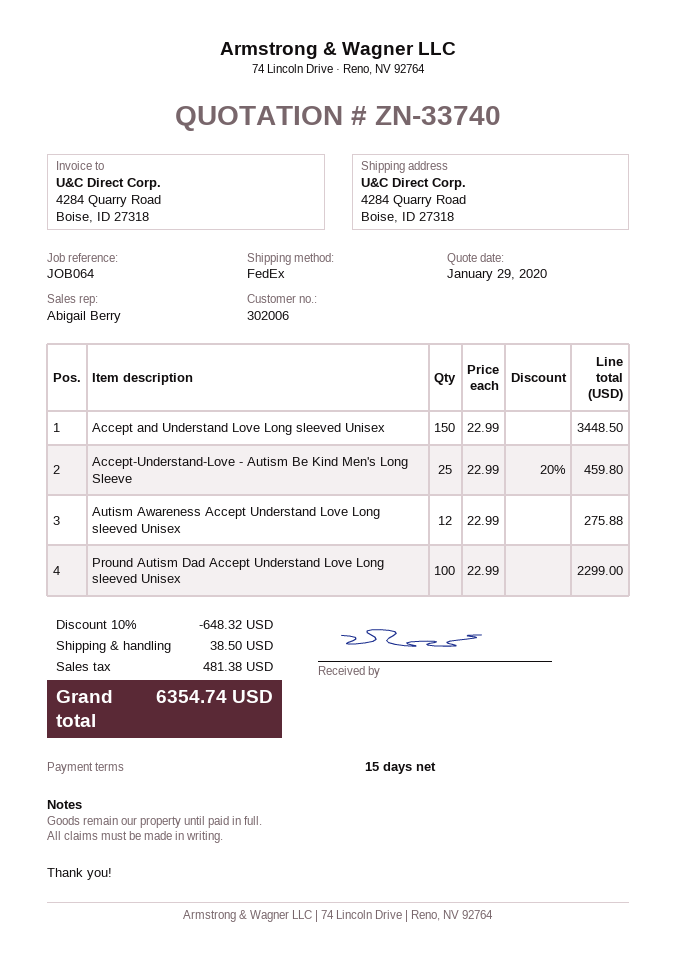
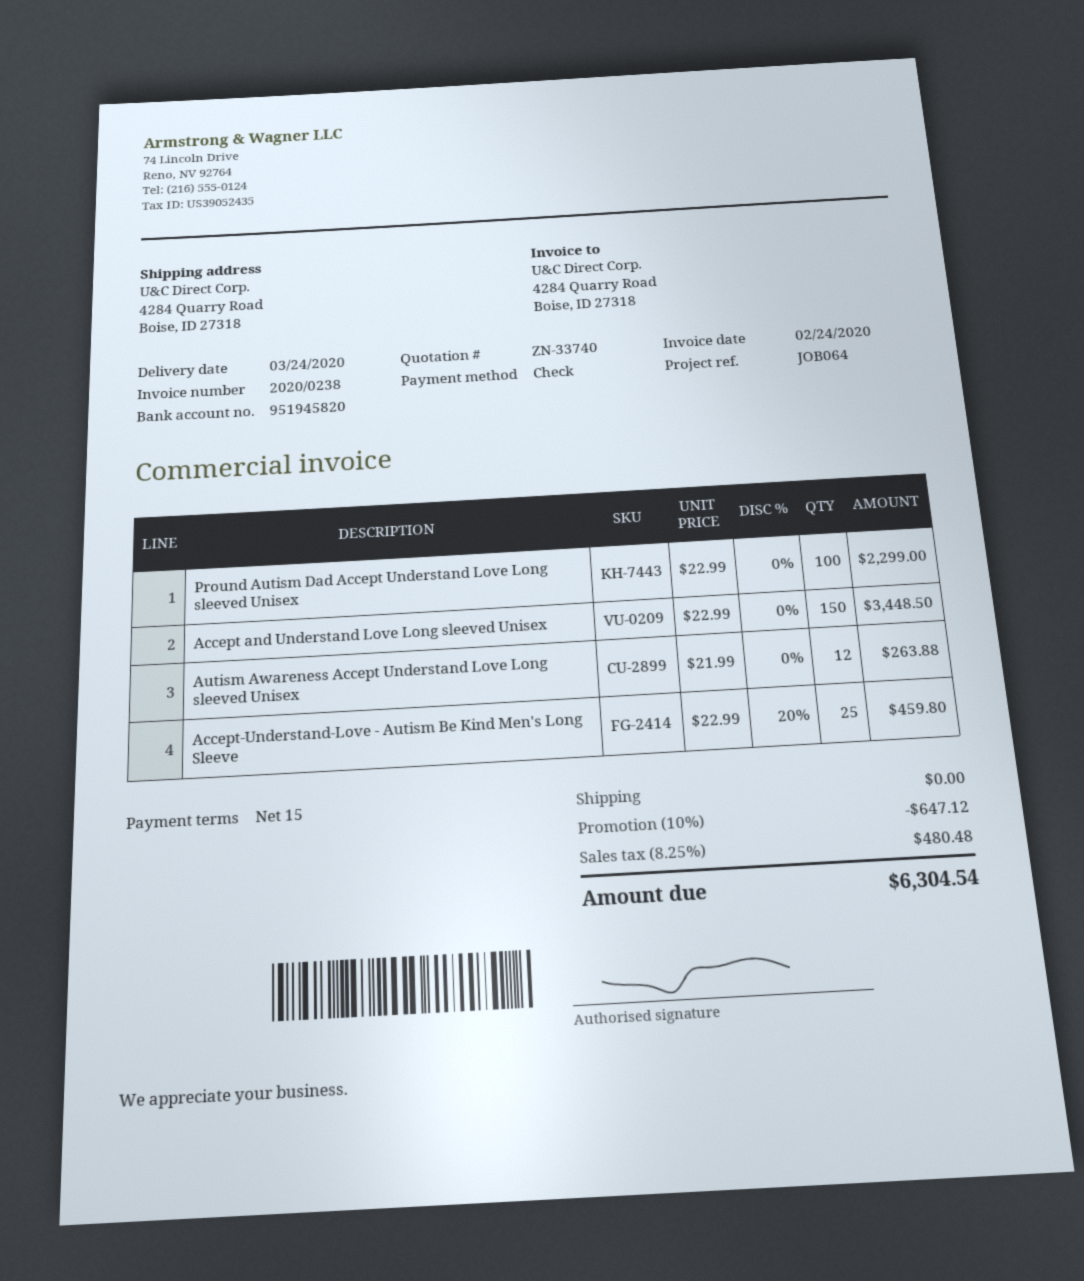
Autism Awareness Accept Understand Love Long sleeved Unisex: 12 x 22.99 = 275.88 -> 12 x 21.99 = 263.88
discount: 10% = 648.32 -> 10% = 647.12
shipping: 38.50 -> 0.00
tax: 481.38 -> 480.48
total: 6354.74 -> 6304.54

